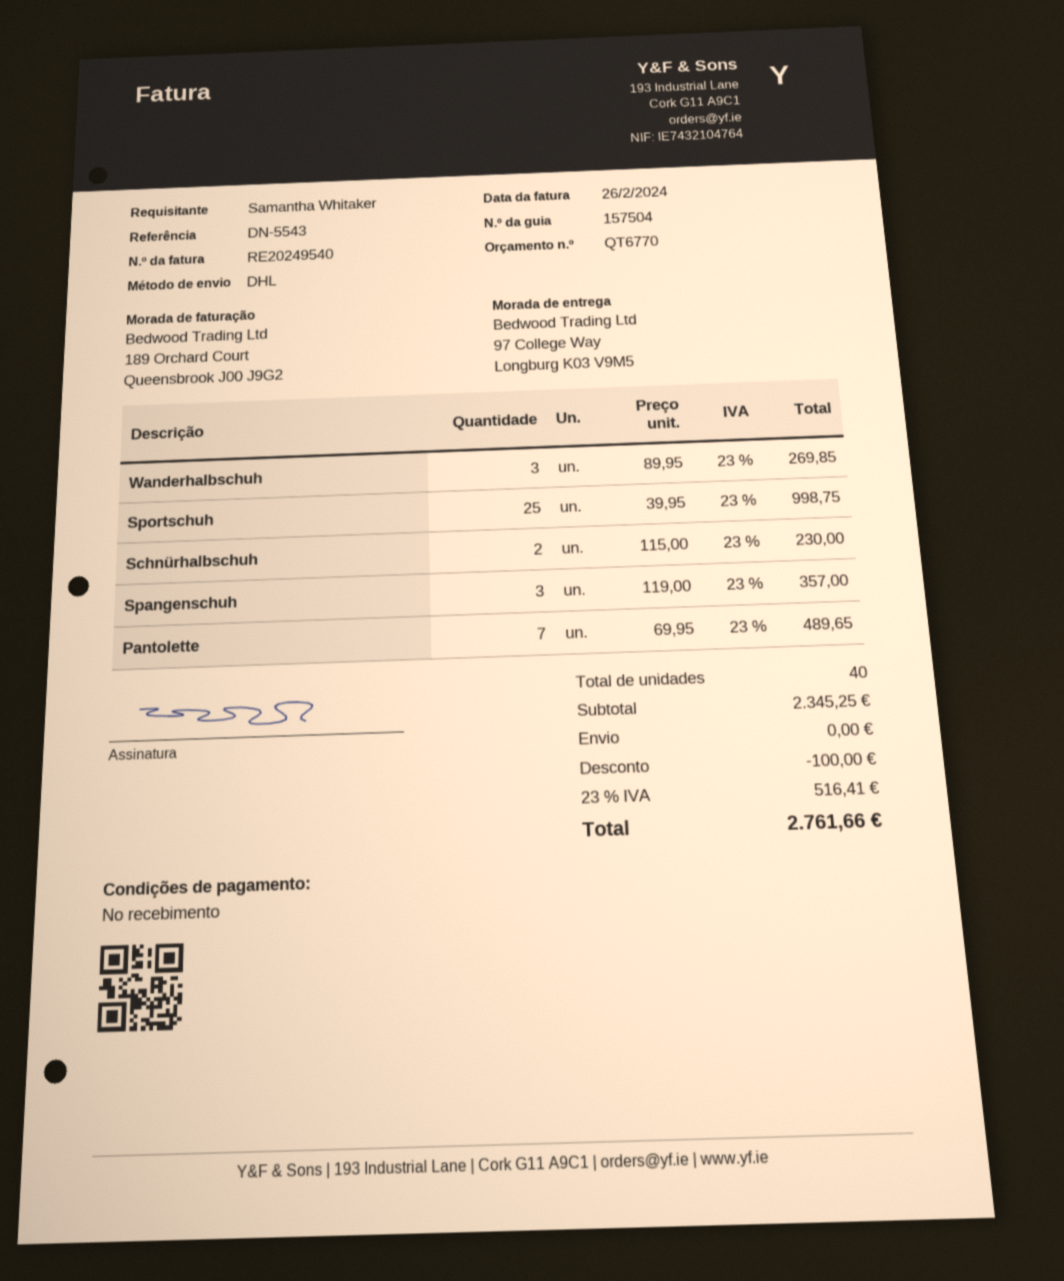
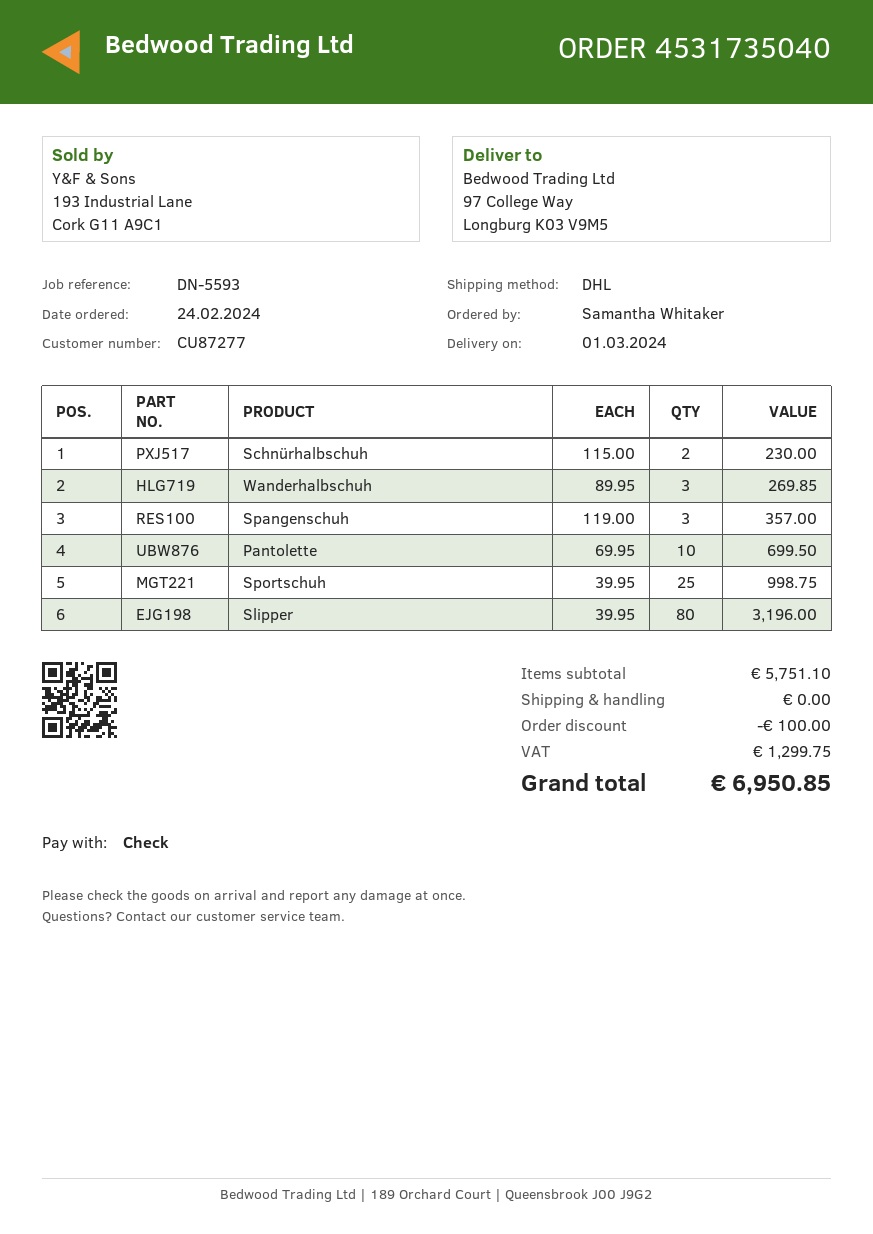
reference: DN-5543 -> DN-5593
Pantolette: 7 x 69.95 = 489.65 -> 10 x 69.95 = 699.50
Slipper: none -> 80 x 39.95 = 3196.00
subtotal: 2345.25 -> 5751.10
tax: 516.41 -> 1299.75
total: 2761.66 -> 6950.85

